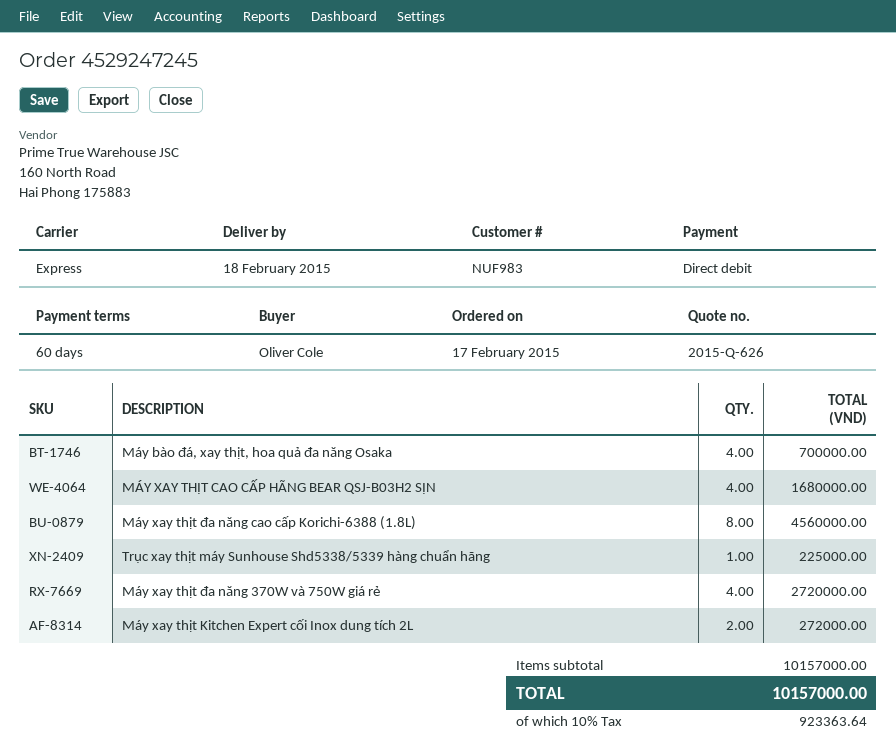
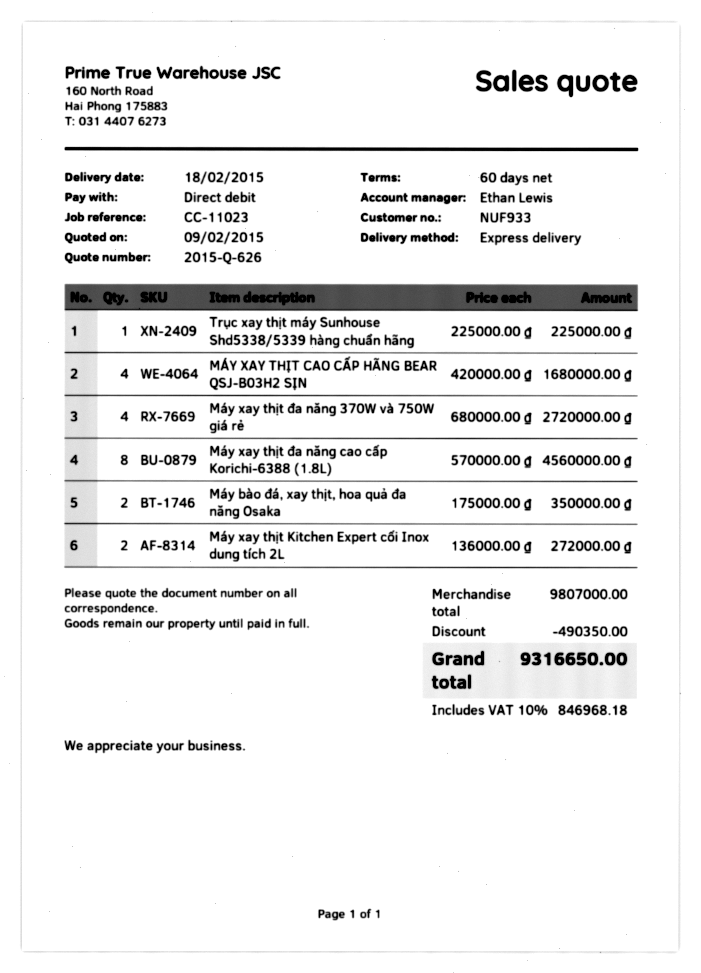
customer number: NUF983 -> NUF933
Máy bào đá, xay thịt, hoa quả đa năng Osaka: 4 for 700000.00 -> 2 for 350000.00
subtotal: 10157000.00 -> 9807000.00
discount: none -> 490350.00
tax: 10% = 923363.64 -> 10% = 846968.18
total: 10157000.00 -> 9316650.00

